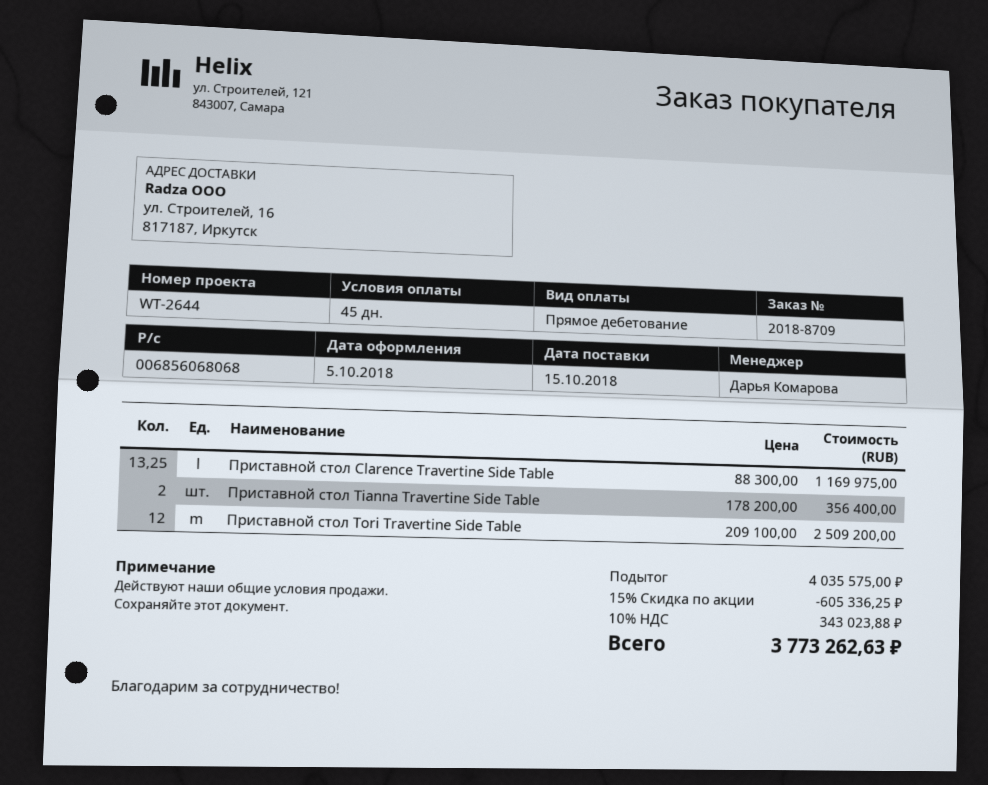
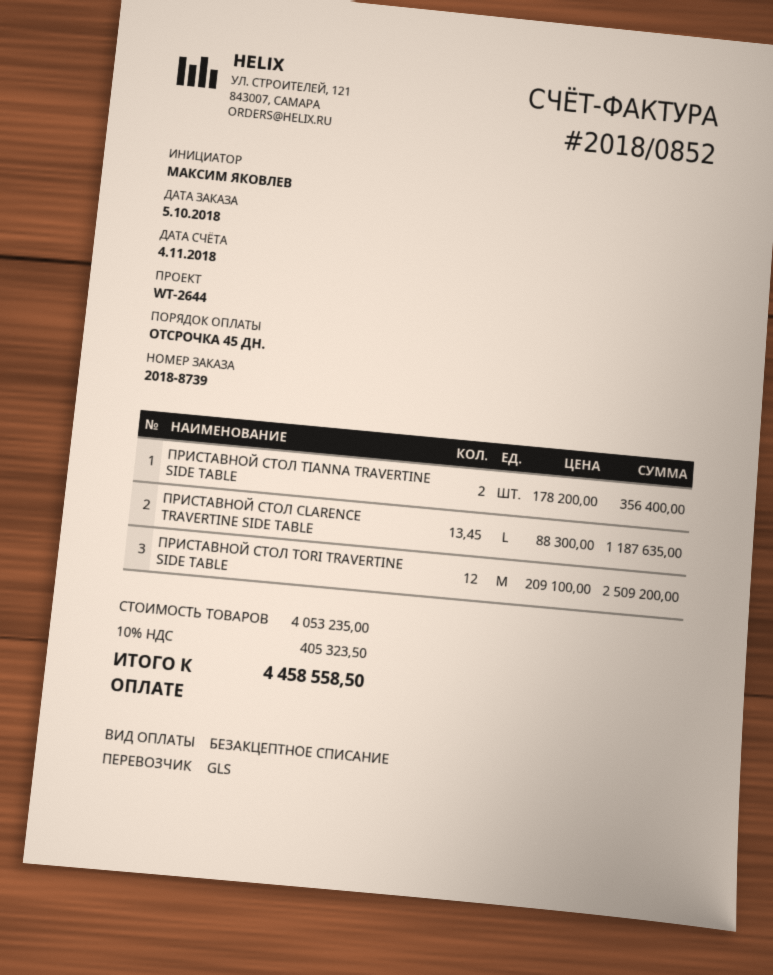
order number: 2018-8709 -> 2018-8739
Приставной стол Clarence Travertine Side Table: 13.25 x 88300.00 = 1169975.00 -> 13.45 x 88300.00 = 1187635.00
subtotal: 4035575.00 -> 4053235.00
discount: 15% = 605336.25 -> none
tax: 10% = 343023.88 -> 10% = 405323.50
total: 3773262.63 -> 4458558.50

